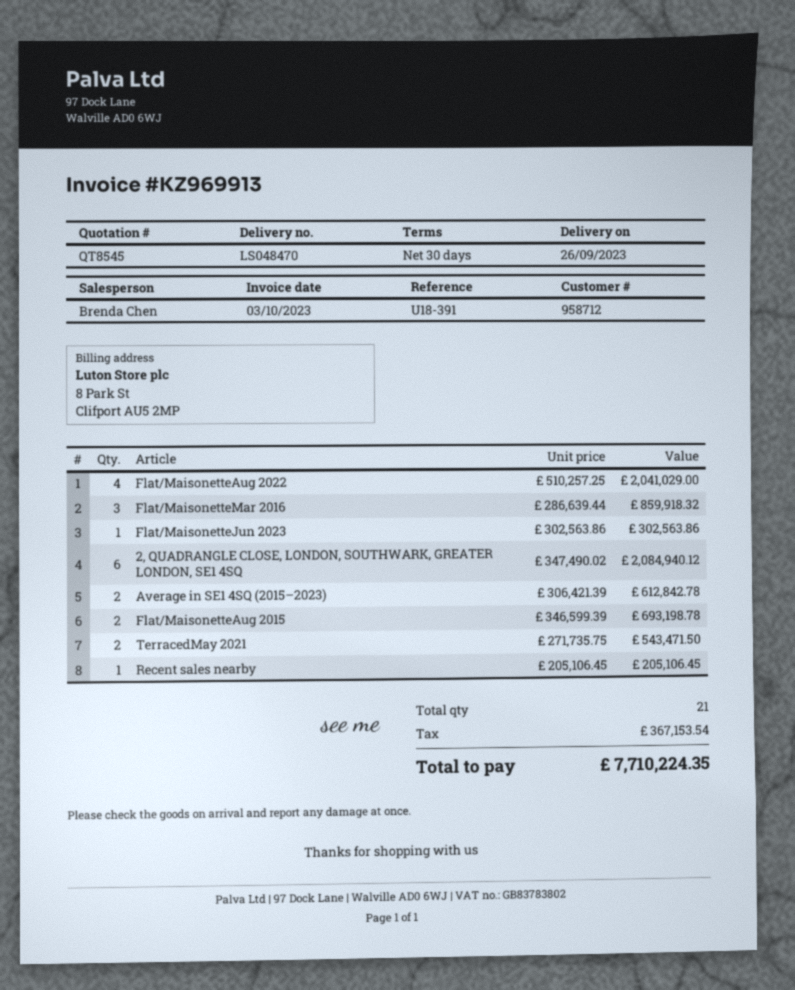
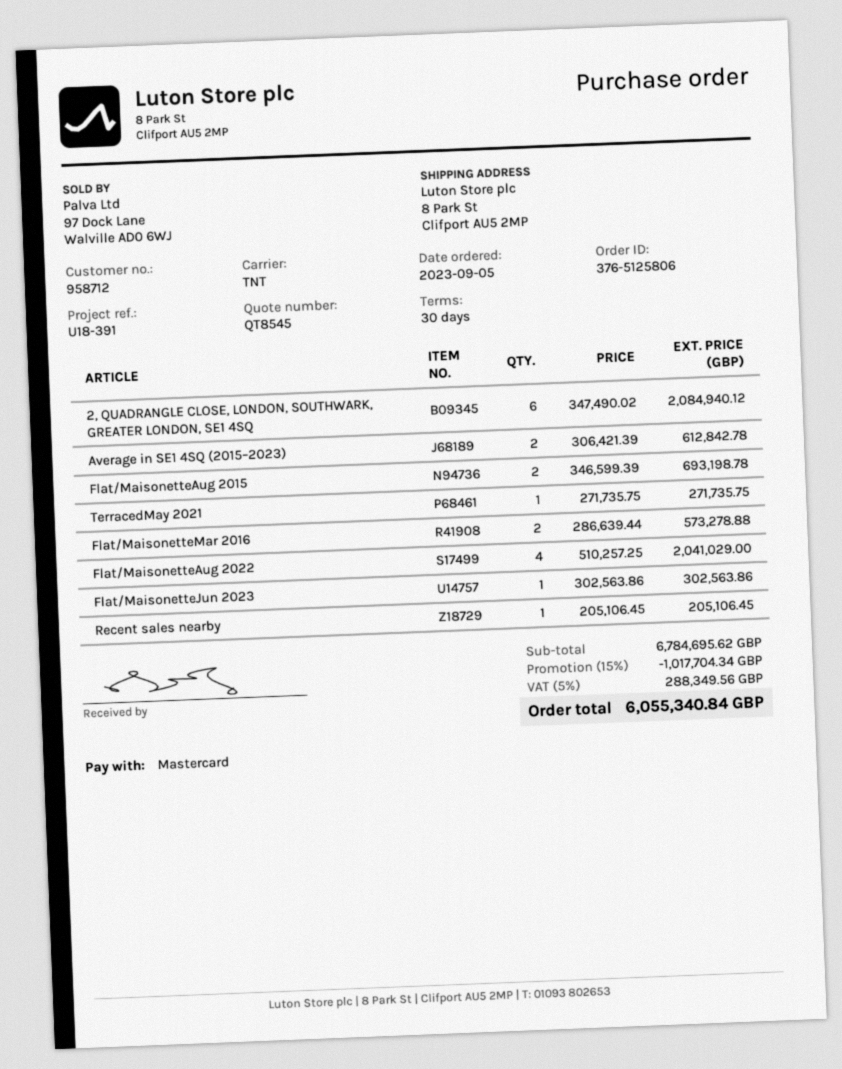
Flat/MaisonetteMar 2016: 3 x 286639.44 = 859918.32 -> 2 x 286639.44 = 573278.88
TerracedMay 2021: 2 x 271735.75 = 543471.50 -> 1 x 271735.75 = 271735.75
discount: none -> 15% = 1017704.34
tax: 367153.54 -> 288349.56
total: 7710224.35 -> 6055340.84

